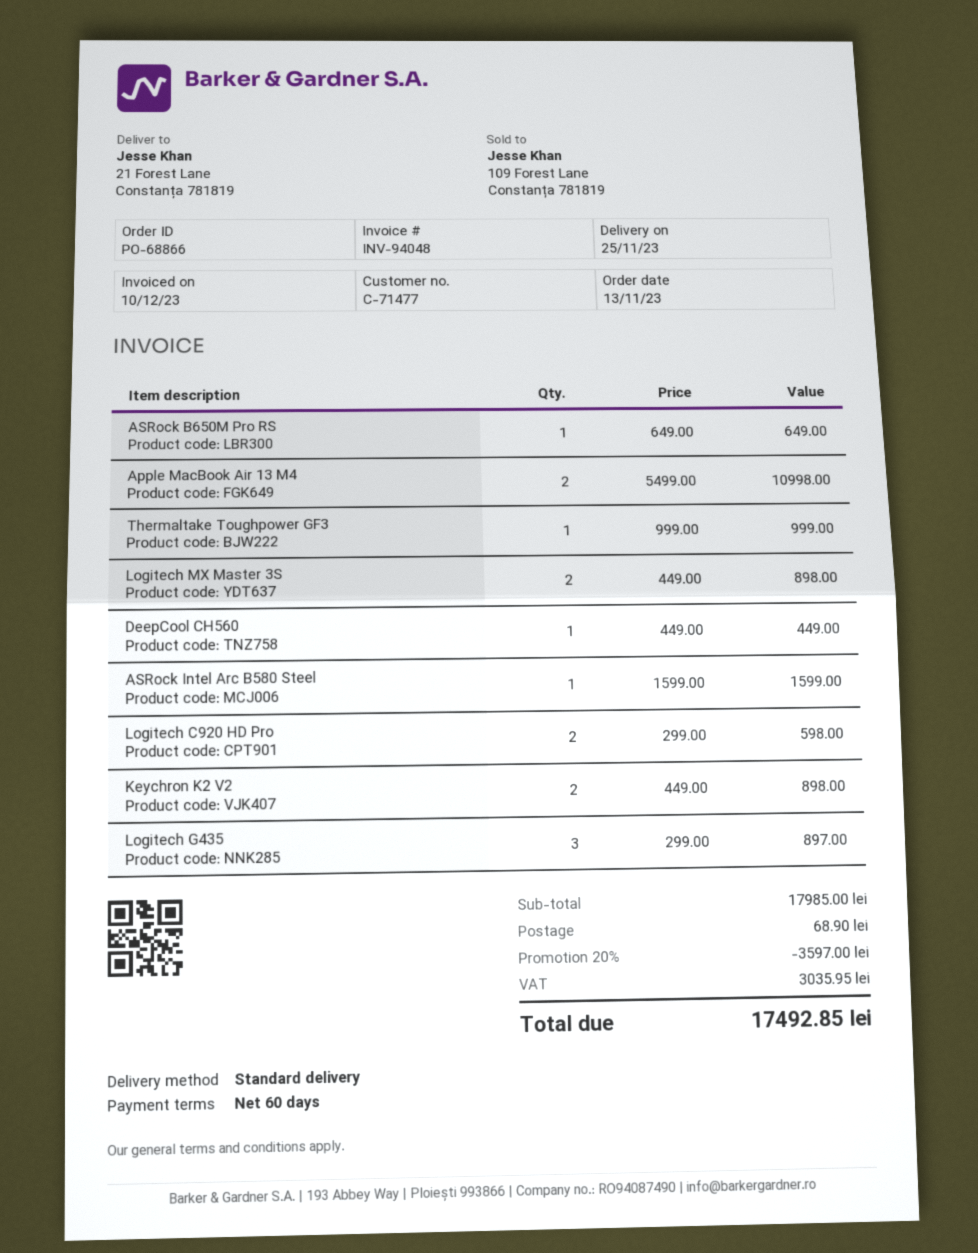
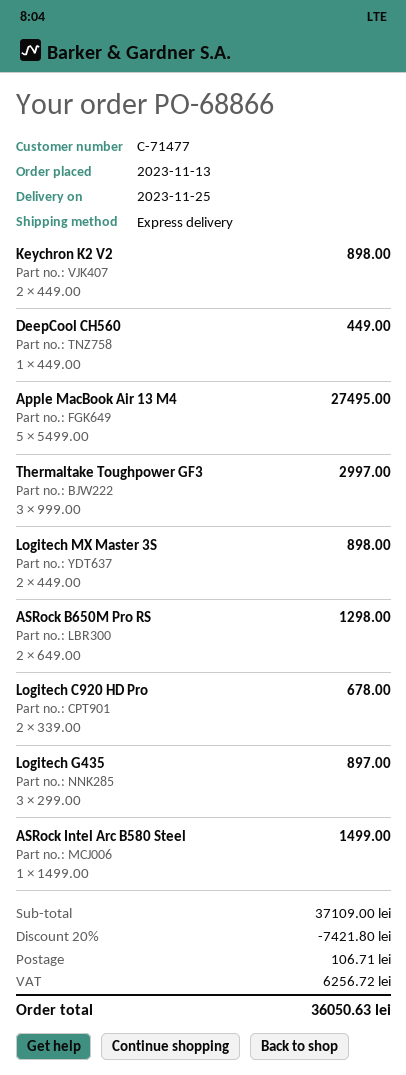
shipping method: standard -> express
ASRock B650M Pro RS: 1 x 649.00 = 649.00 -> 2 x 649.00 = 1298.00
Apple MacBook Air 13 M4: 2 x 5499.00 = 10998.00 -> 5 x 5499.00 = 27495.00
Thermaltake Toughpower GF3: 1 x 999.00 = 999.00 -> 3 x 999.00 = 2997.00
ASRock Intel Arc B580 Steel: 1 x 1599.00 = 1599.00 -> 1 x 1499.00 = 1499.00
Logitech C920 HD Pro: 2 x 299.00 = 598.00 -> 2 x 339.00 = 678.00
subtotal: 17985.00 -> 37109.00
discount: 20% = 3597.00 -> 20% = 7421.80
shipping: 68.90 -> 106.71
tax: 3035.95 -> 6256.72
total: 17492.85 -> 36050.63

